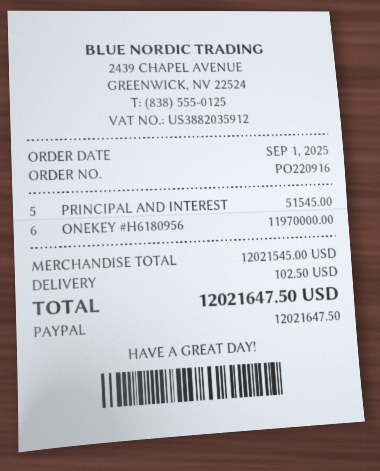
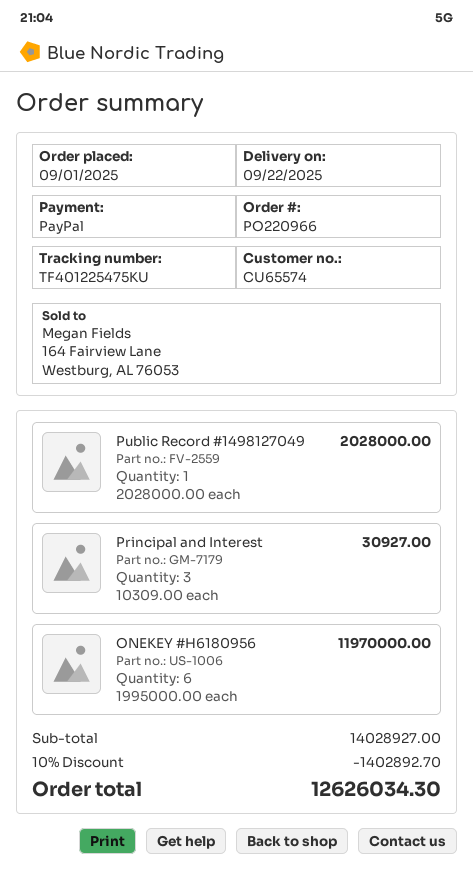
order number: PO220916 -> PO220966
PRINCIPAL AND INTEREST: 5 for 51545.00 -> 3 for 30927.00
Public Record #1498127049: none -> 1 for 2028000.00
subtotal: 12021545.00 -> 14028927.00
discount: none -> 10% = 1402892.70
shipping: 102.50 -> none
total: 12021647.50 -> 12626034.30

